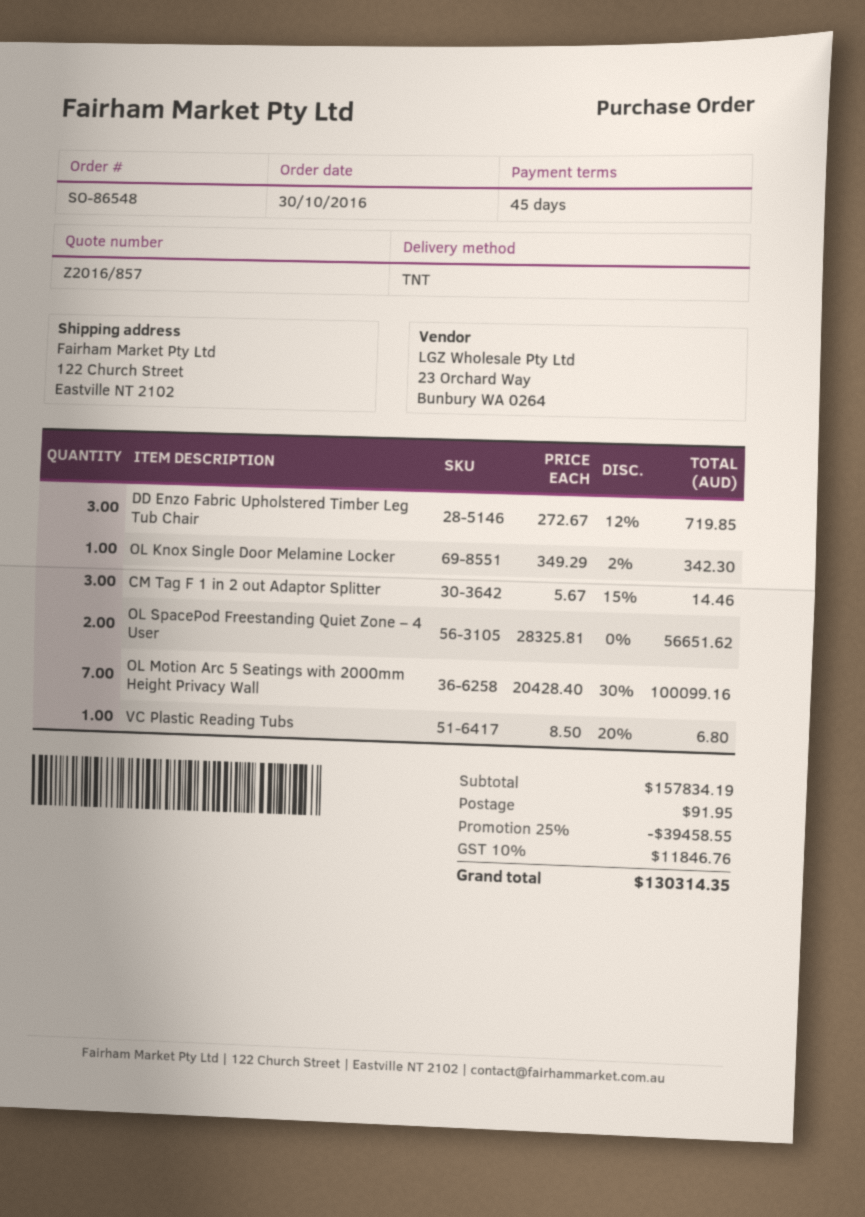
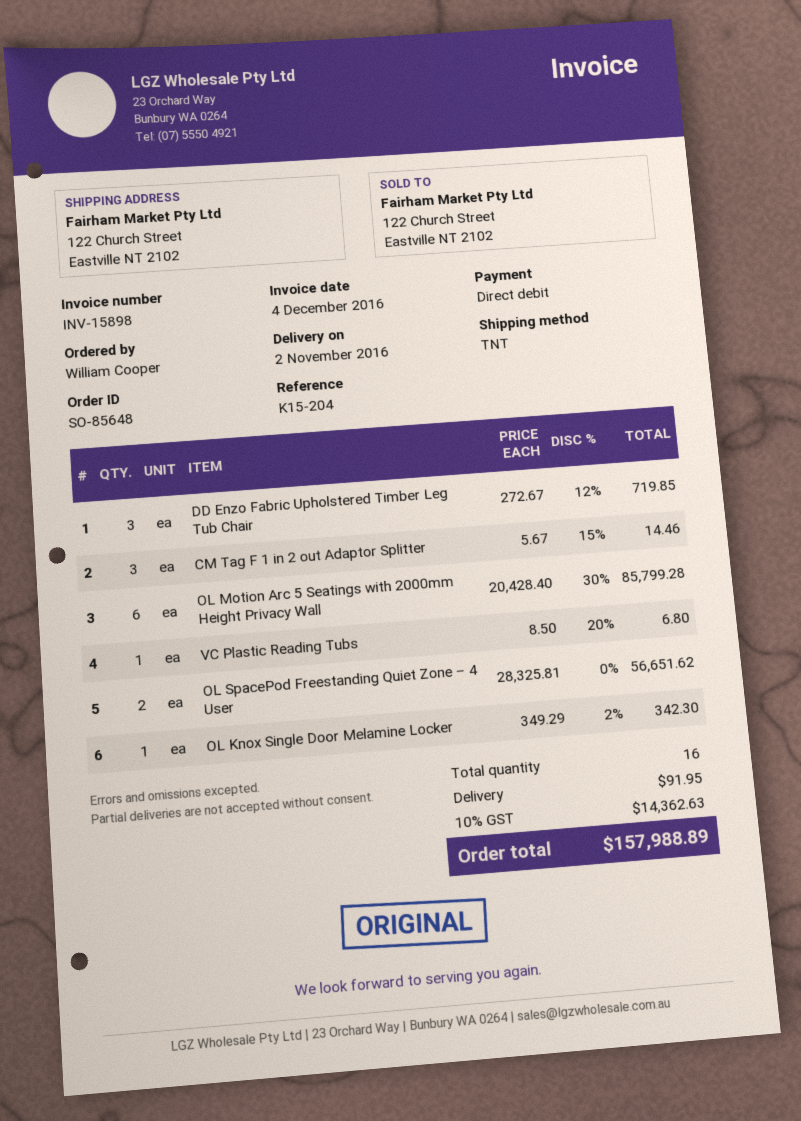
order number: SO-86548 -> SO-85648
OL Motion Arc 5 Seatings with 2000mm Height Privacy Wall: 7 x 20428.40 - 30% = 100099.16 -> 6 x 20428.40 - 30% = 85799.28
discount: 25% = 39458.55 -> none
tax: 10% = 11846.76 -> 10% = 14362.63
total: 130314.35 -> 157988.89

